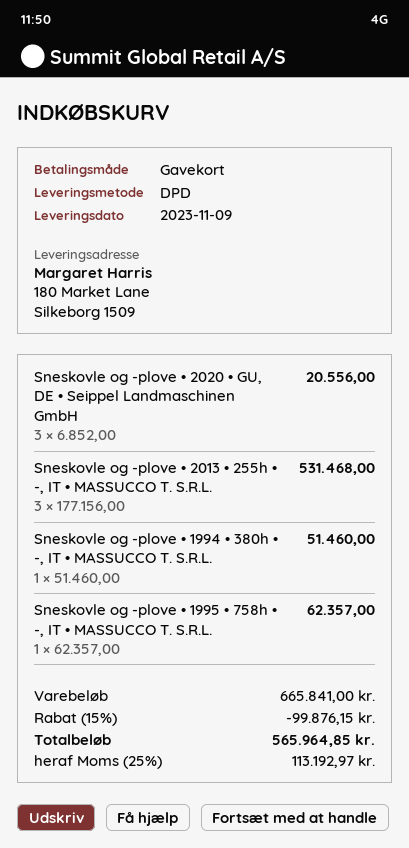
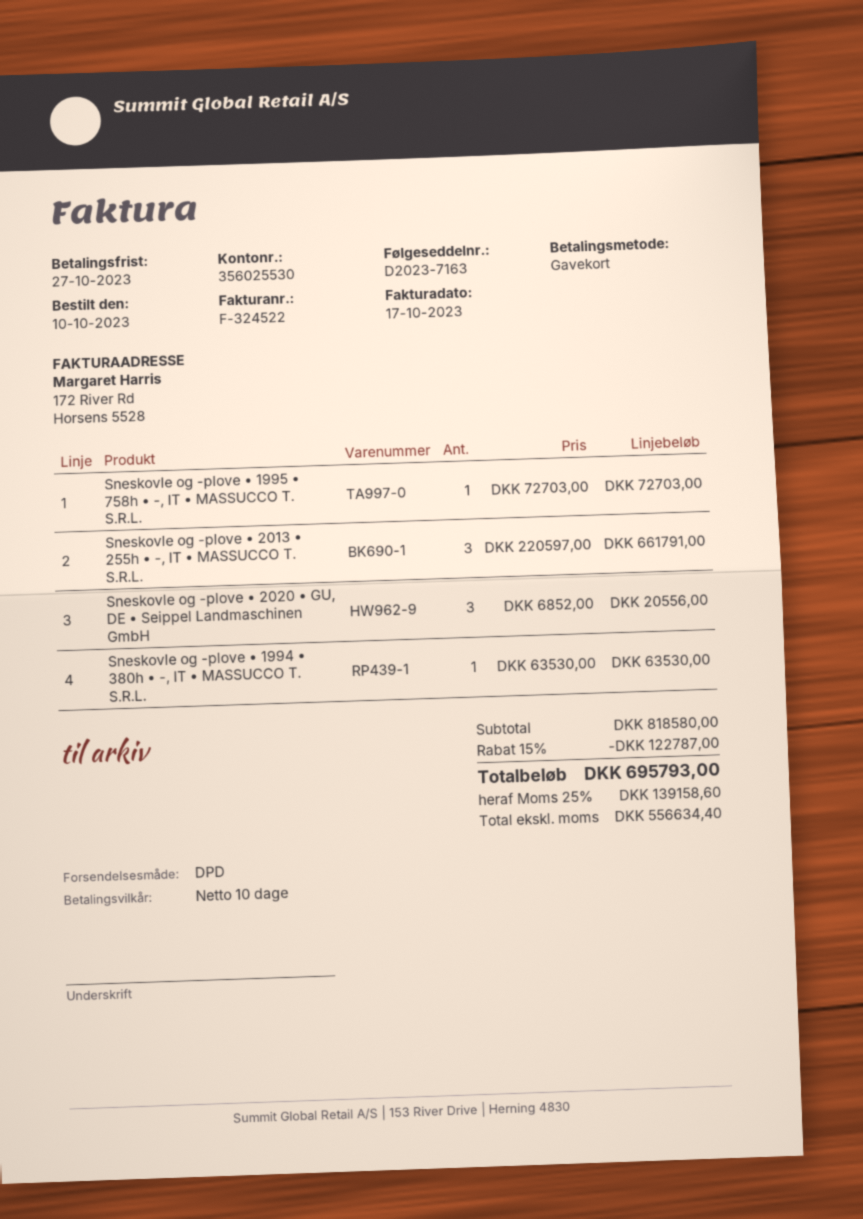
Sneskovle og -plove • 2013 • 255h • -, IT • MASSUCCO T. S.R.L.: 3 x 177156.00 = 531468.00 -> 3 x 220597.00 = 661791.00
Sneskovle og -plove • 1994 • 380h • -, IT • MASSUCCO T. S.R.L.: 1 x 51460.00 = 51460.00 -> 1 x 63530.00 = 63530.00
Sneskovle og -plove • 1995 • 758h • -, IT • MASSUCCO T. S.R.L.: 1 x 62357.00 = 62357.00 -> 1 x 72703.00 = 72703.00
subtotal: 665841.00 -> 818580.00
discount: 15% = 99876.15 -> 15% = 122787.00
tax: 25% = 113192.97 -> 25% = 139158.60
total: 565964.85 -> 695793.00

